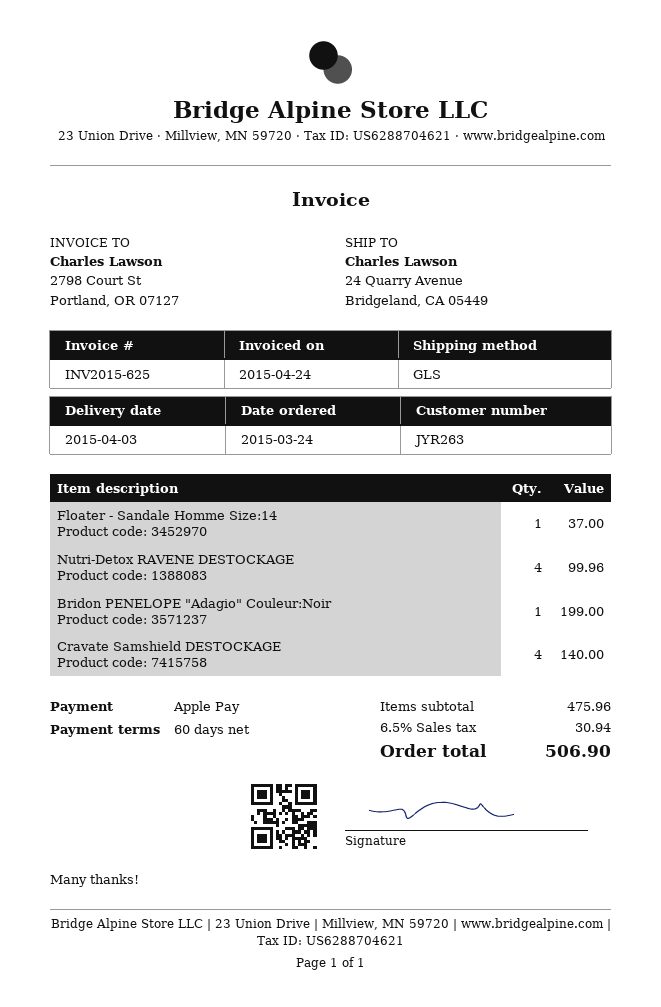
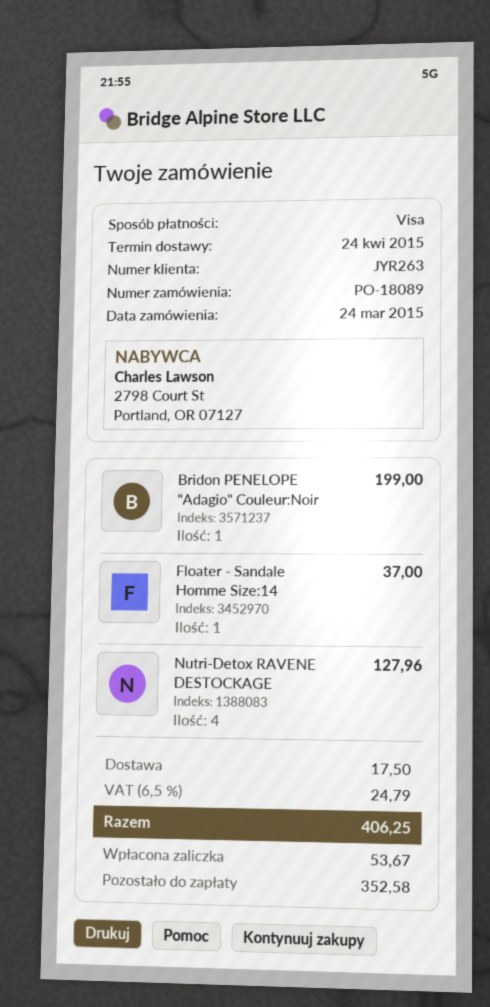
delivery date: 2015-04-03 -> 2015-04-24
payment method: Apple Pay -> Visa
Nutri-Detox RAVENE DESTOCKAGE: 4 for 99.96 -> 4 for 127.96
Cravate Samshield DESTOCKAGE: 4 for 140.00 -> none
shipping: none -> 17.50
tax: 6.5% = 30.94 -> 6.5% = 24.79
total: 506.90 -> 406.25

